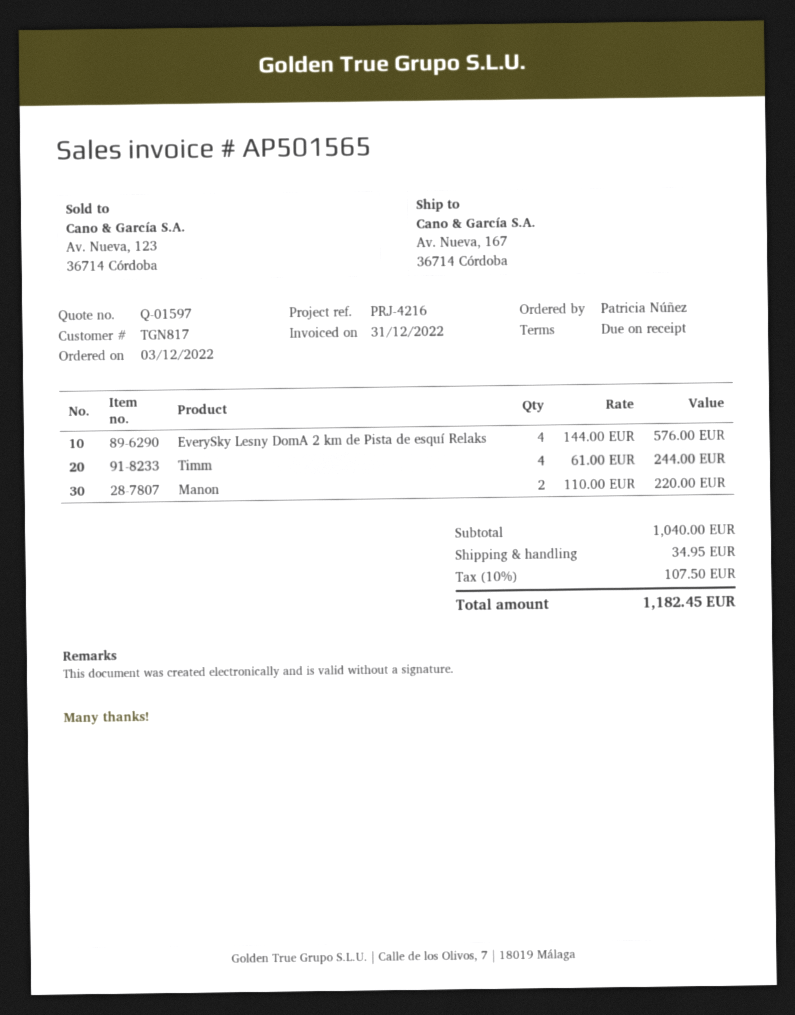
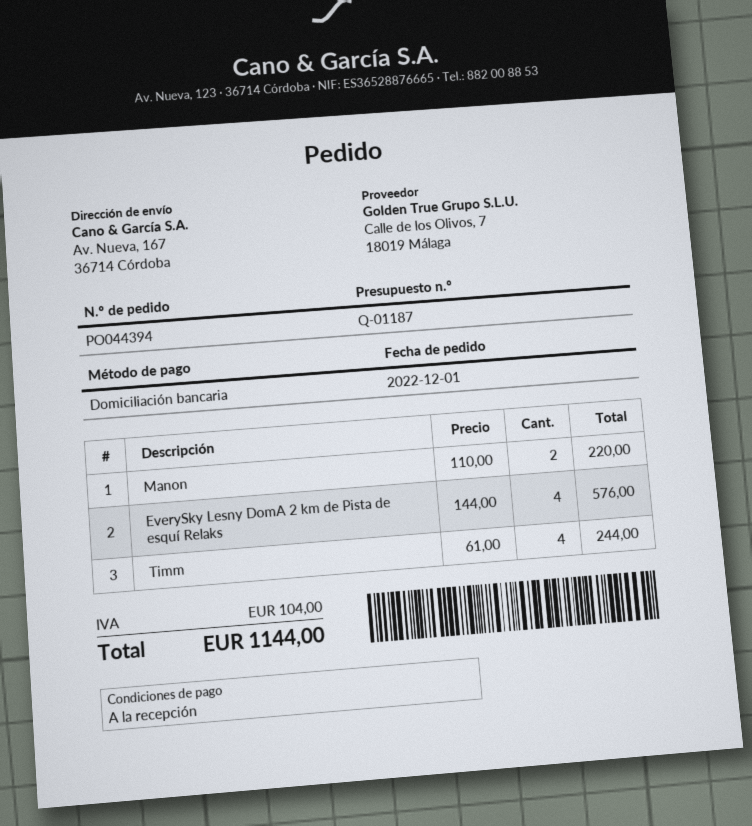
quote number: Q-01597 -> Q-01187
order date: 2022-12-03 -> 2022-12-01
shipping: 34.95 -> none
tax: 107.50 -> 104.00
total: 1182.45 -> 1144.00

